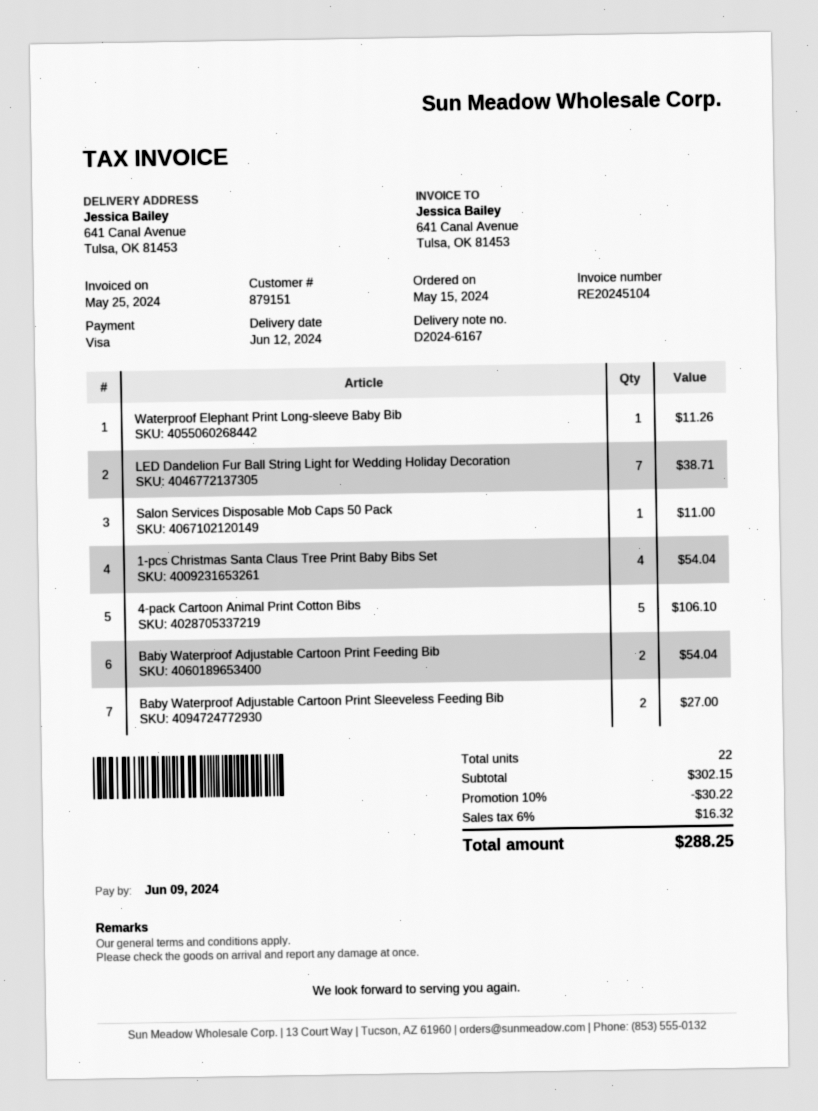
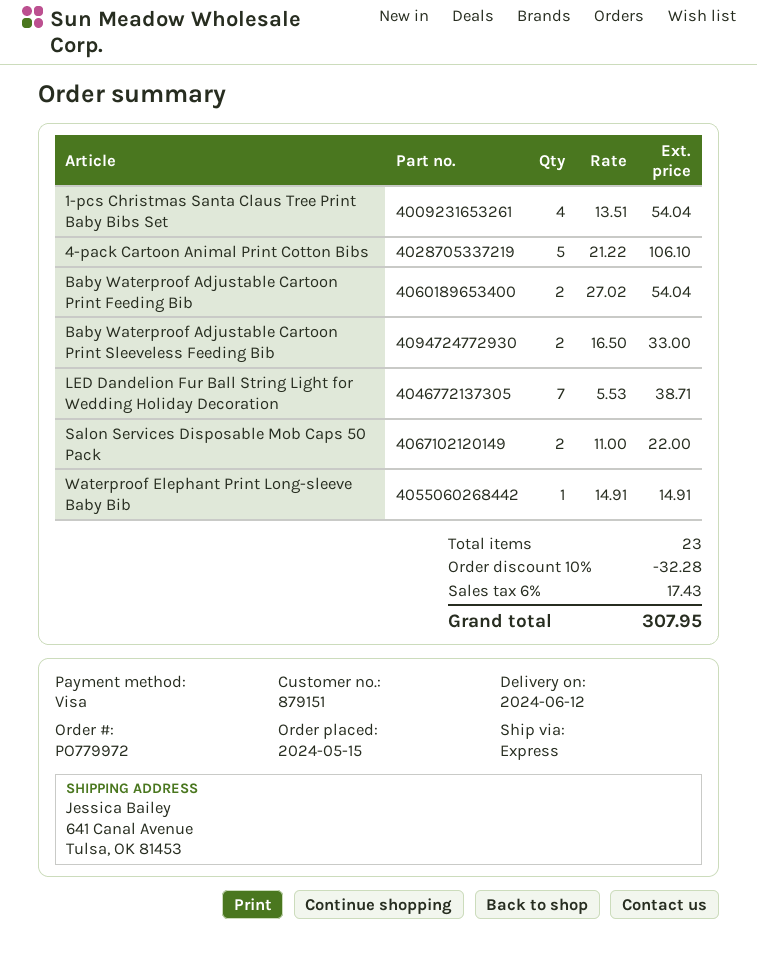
Waterproof Elephant Print Long-sleeve Baby Bib: 1 for 11.26 -> 1 for 14.91
Salon Services Disposable Mob Caps 50 Pack: 1 for 11.00 -> 2 for 22.00
Baby Waterproof Adjustable Cartoon Print Sleeveless Feeding Bib: 2 for 27.00 -> 2 for 33.00
total quantity: 22 -> 23
discount: 10% = 30.22 -> 10% = 32.28
tax: 6% = 16.32 -> 6% = 17.43
total: 288.25 -> 307.95

